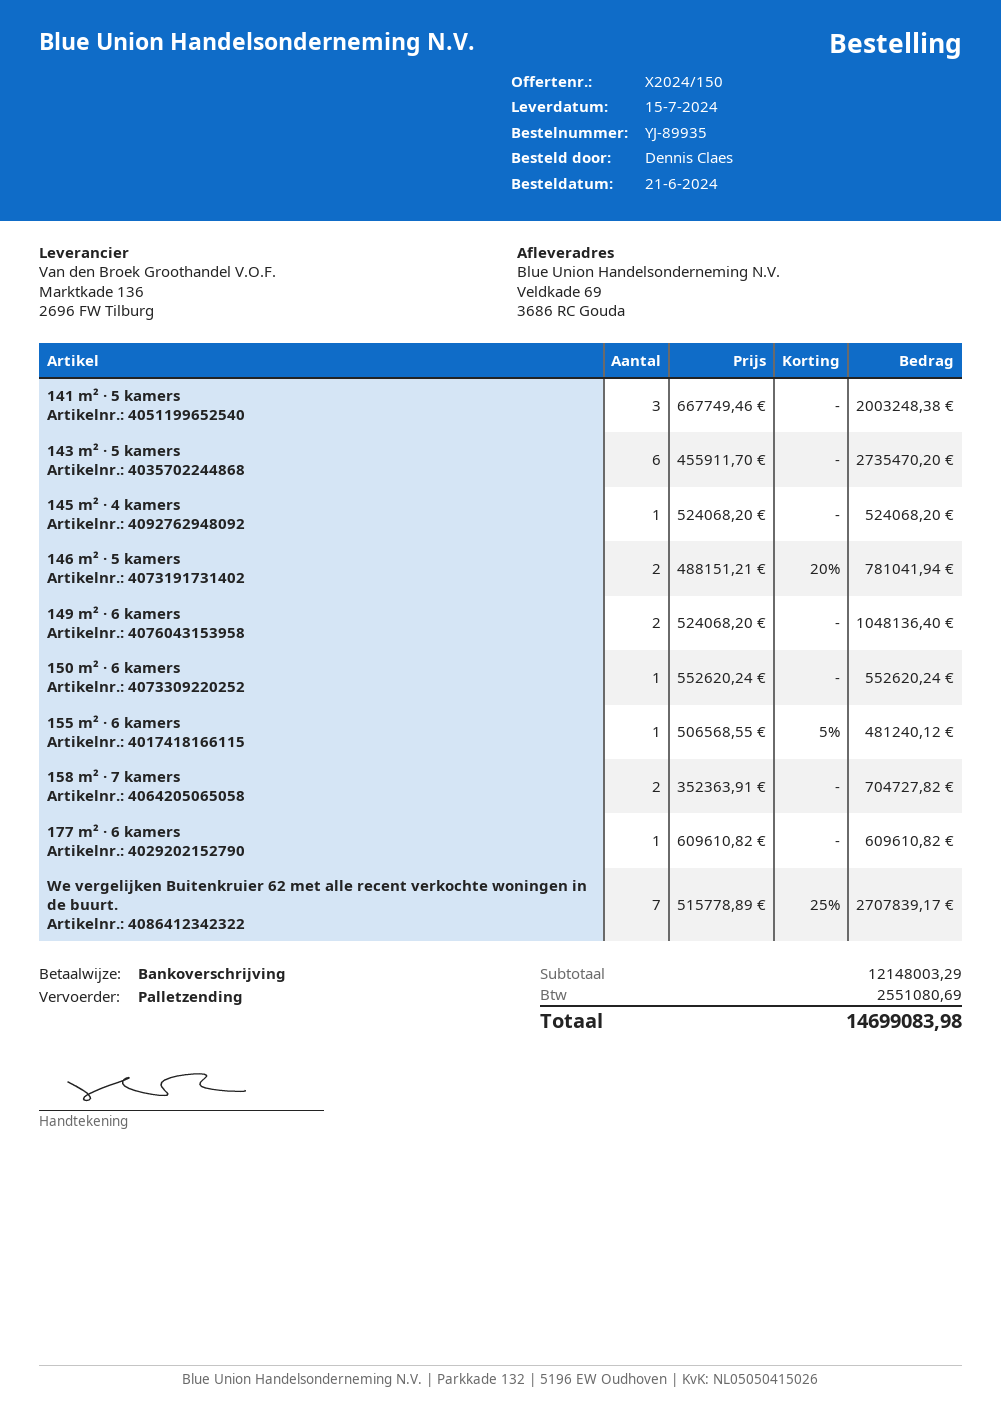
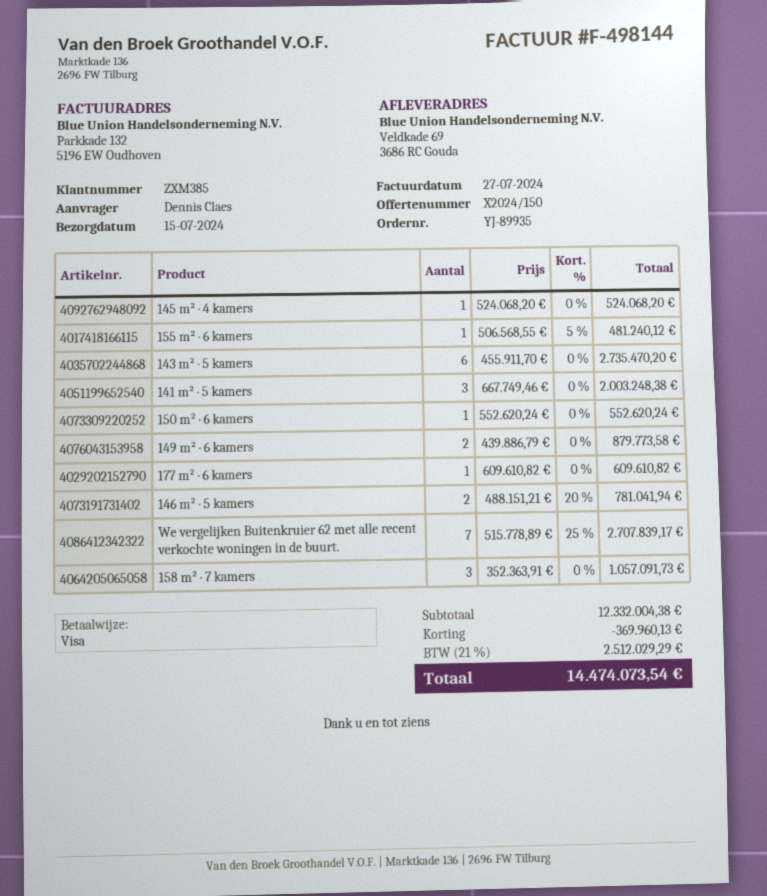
payment method: bank transfer -> Visa
149 m² · 6 kamers: 2 x 524068.20 = 1048136.40 -> 2 x 439886.79 = 879773.58
158 m² · 7 kamers: 2 x 352363.91 = 704727.82 -> 3 x 352363.91 = 1057091.73
subtotal: 12148003.29 -> 12332004.38
discount: none -> 369960.13
tax: 2551080.69 -> 2512029.29
total: 14699083.98 -> 14474073.54

